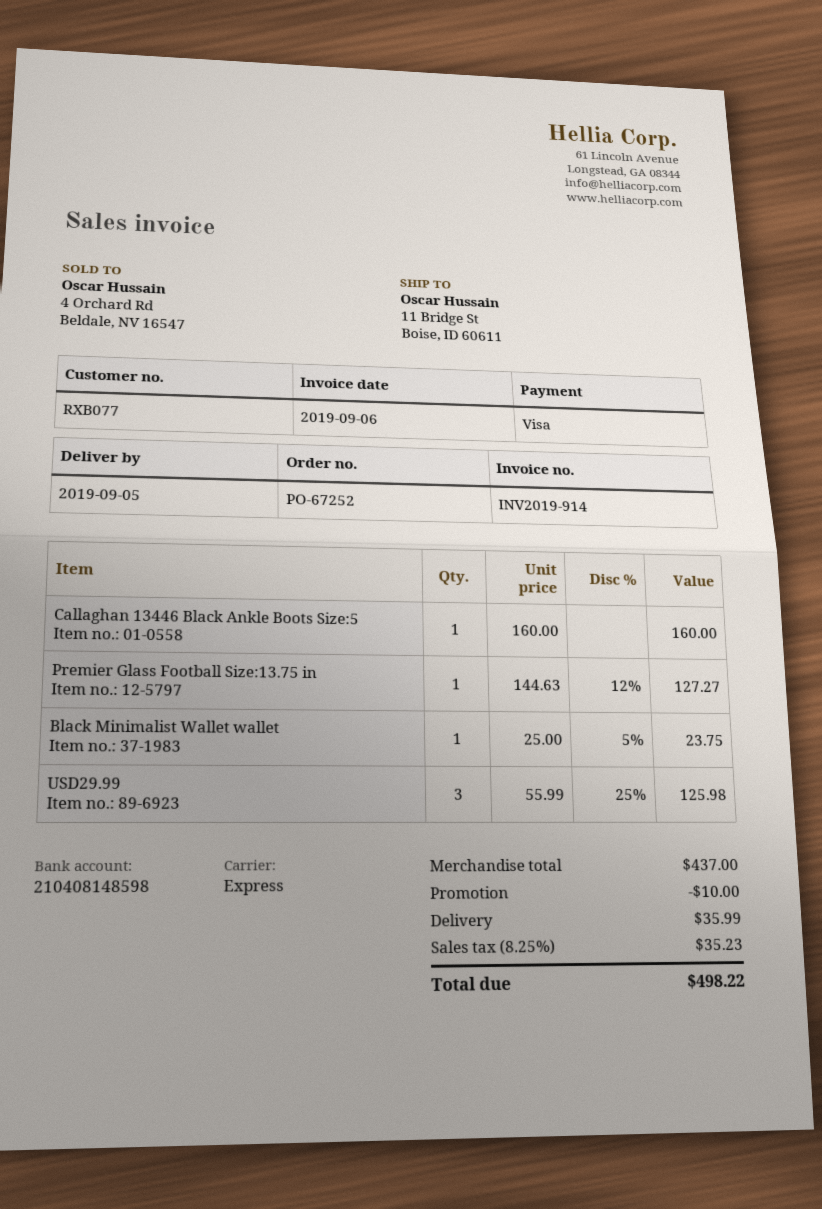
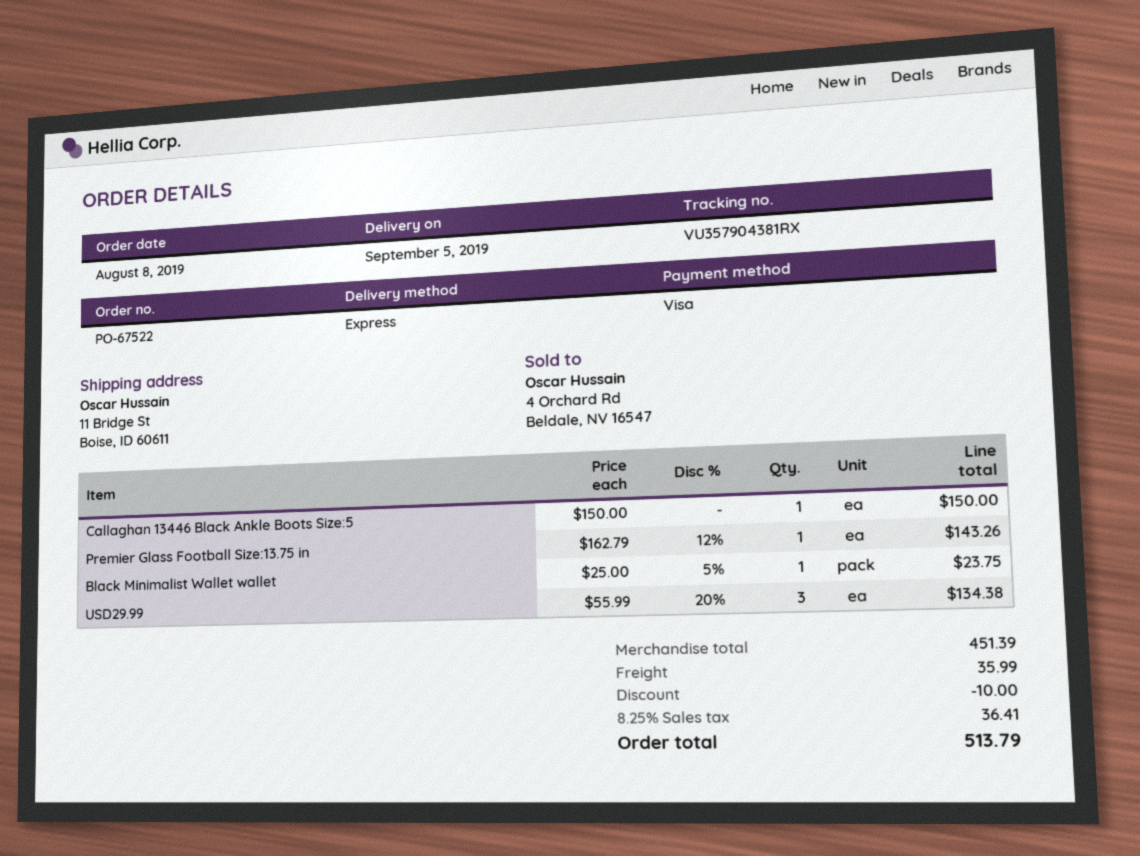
order number: PO-67252 -> PO-67522
Callaghan 13446 Black Ankle Boots Size:5: 1 x 160.00 = 160.00 -> 1 x 150.00 = 150.00
Premier Glass Football Size:13.75 in: 1 x 144.63 - 12% = 127.27 -> 1 x 162.79 - 12% = 143.26
USD29.99: 3 x 55.99 - 25% = 125.98 -> 3 x 55.99 - 20% = 134.38
subtotal: 437.00 -> 451.39
tax: 8.25% = 35.23 -> 8.25% = 36.41
total: 498.22 -> 513.79

